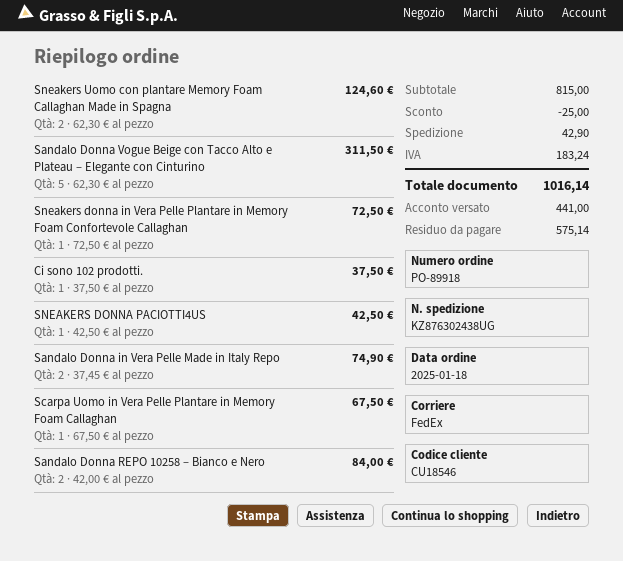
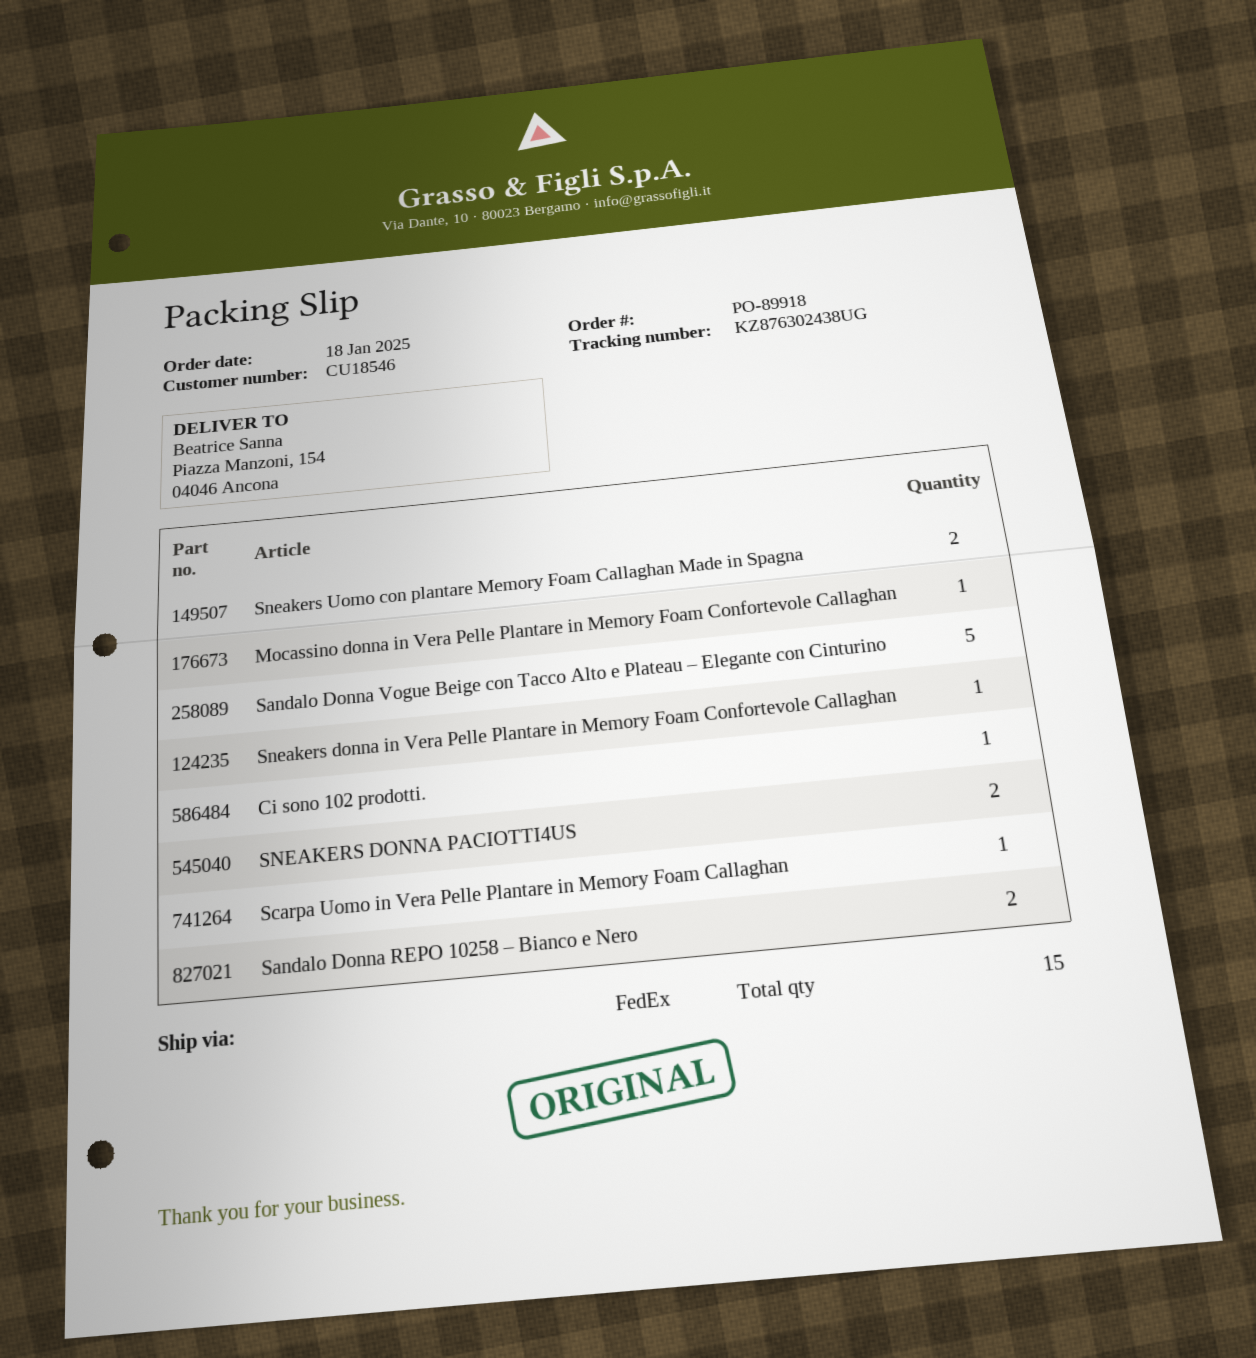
SNEAKERS DONNA PACIOTTI4US: 1 -> 2
Sandalo Donna in Vera Pelle Made in Italy Repo: 2 -> none
Mocassino donna in Vera Pelle Plantare in Memory Foam Confortevole Callaghan: none -> 1

